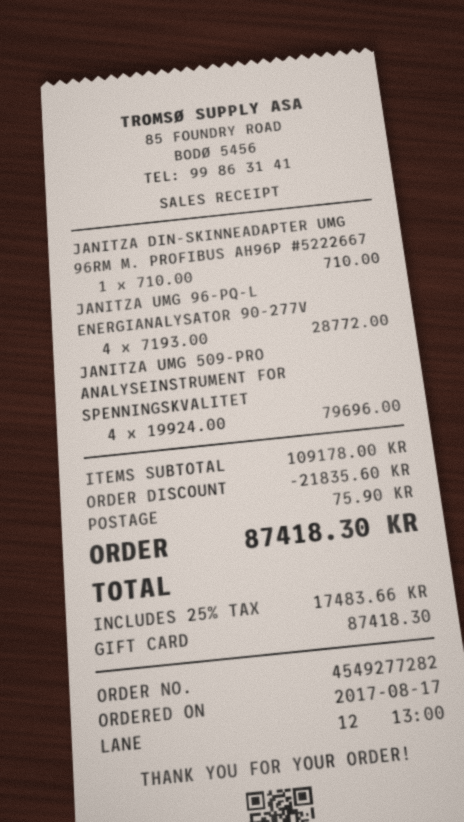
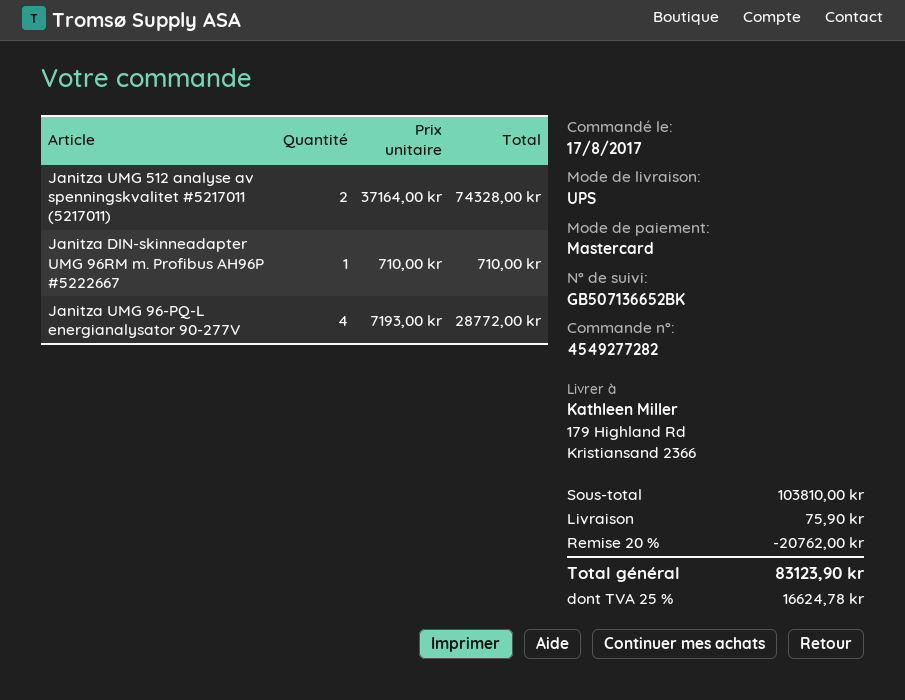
payment method: gift card -> Mastercard
JANITZA UMG 509-PRO ANALYSEINSTRUMENT FOR SPENNINGSKVALITET: 4 x 19924.00 = 79696.00 -> none
Janitza UMG 512 analyse av spenningskvalitet #5217011 (5217011): none -> 2 x 37164.00 = 74328.00
subtotal: 109178.00 -> 103810.00
discount: 21835.60 -> 20762.00
tax: 25% = 17483.66 -> 25% = 16624.78
total: 87418.30 -> 83123.90

